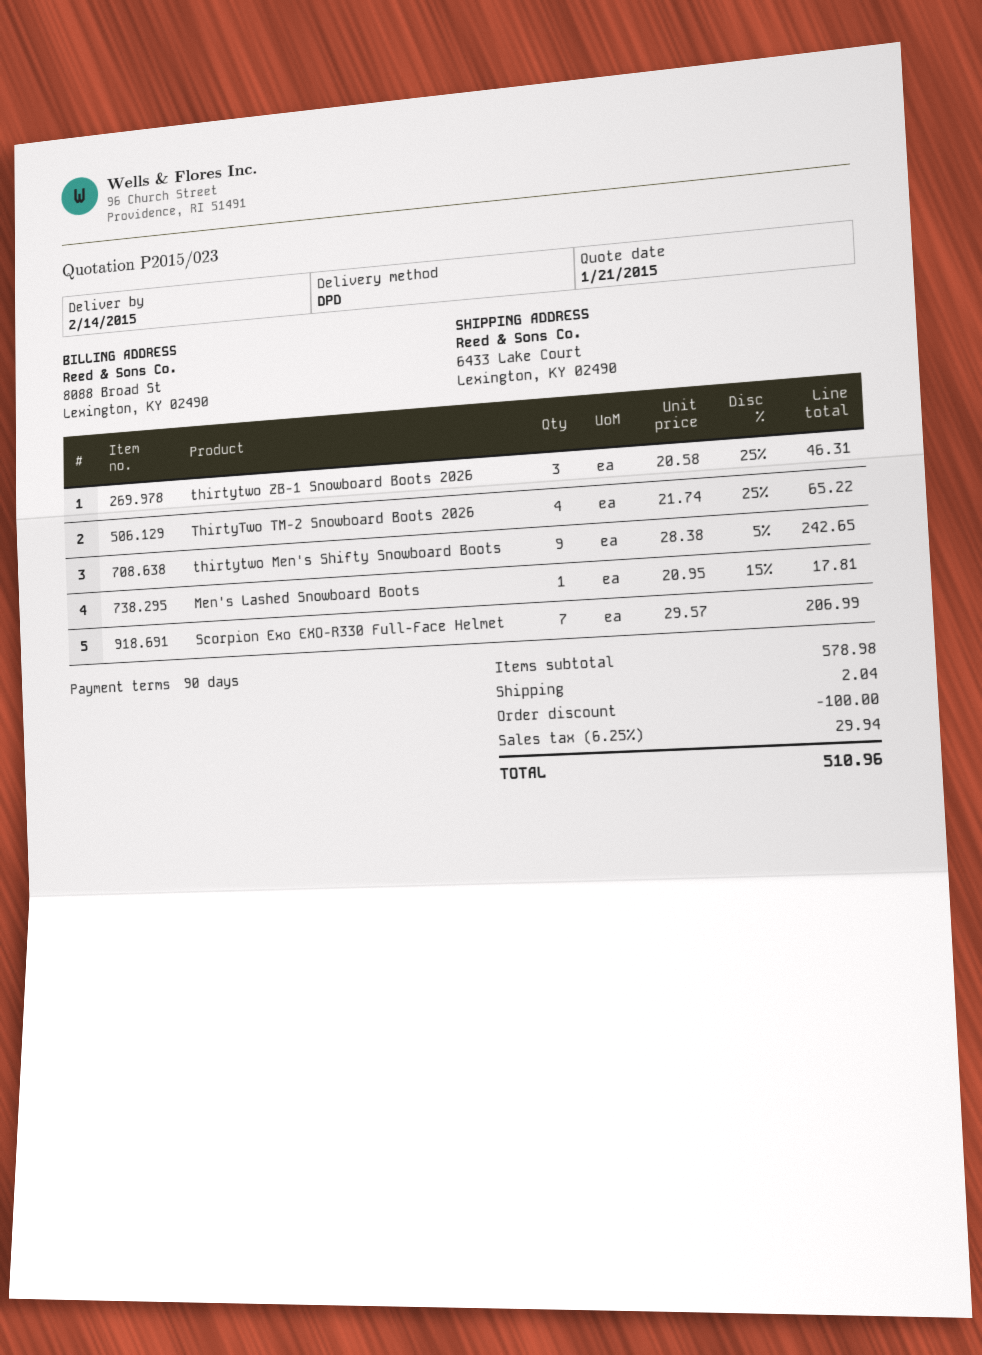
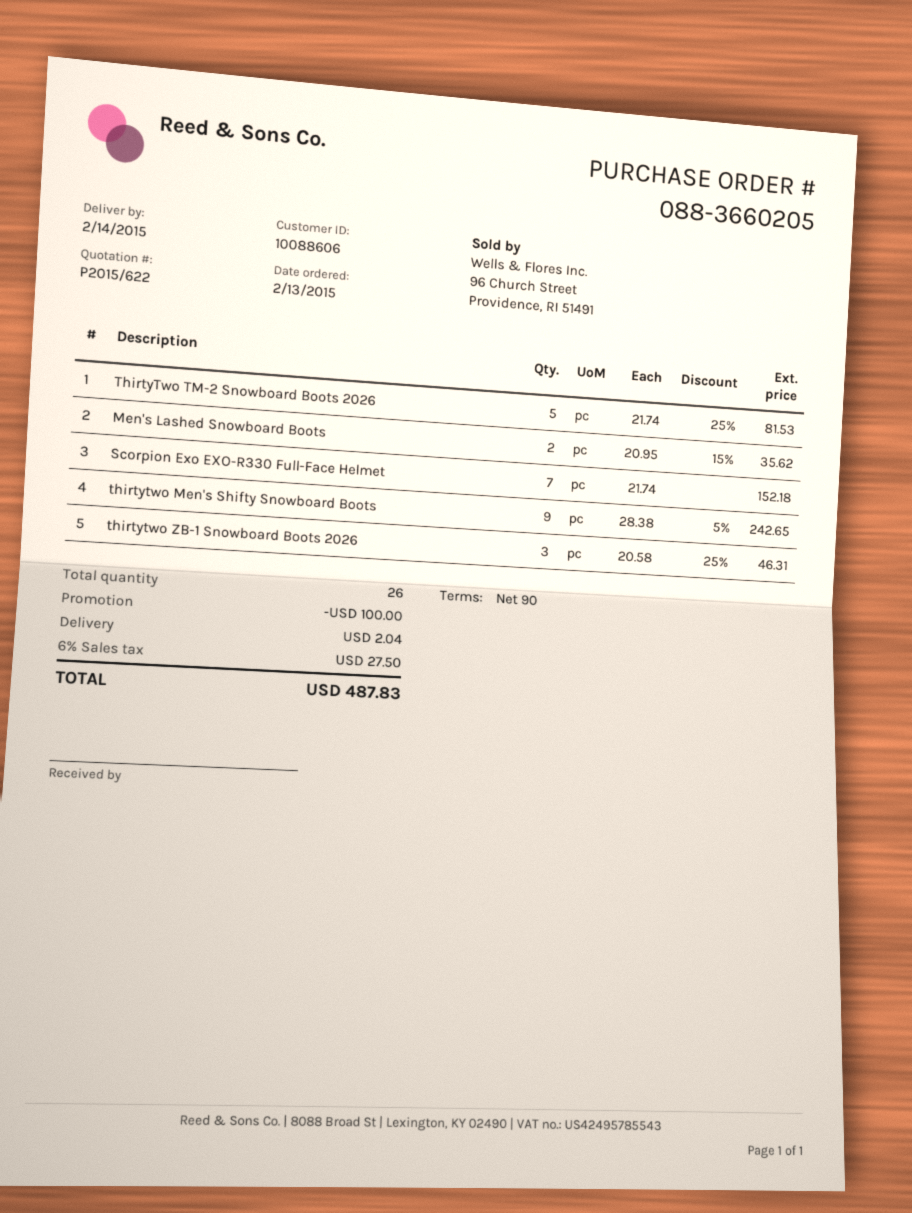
quote number: P2015/023 -> P2015/622
ThirtyTwo TM-2 Snowboard Boots 2026: 4 x 21.74 - 25% = 65.22 -> 5 x 21.74 - 25% = 81.53
Men's Lashed Snowboard Boots: 1 x 20.95 - 15% = 17.81 -> 2 x 20.95 - 15% = 35.62
Scorpion Exo EXO-R330 Full-Face Helmet: 7 x 29.57 = 206.99 -> 7 x 21.74 = 152.18
tax: 6.25% = 29.94 -> 6% = 27.50
total: 510.96 -> 487.83

